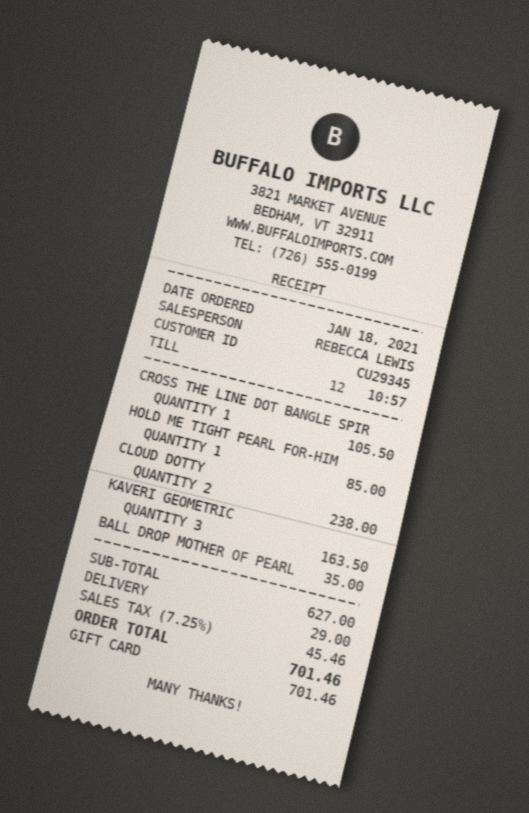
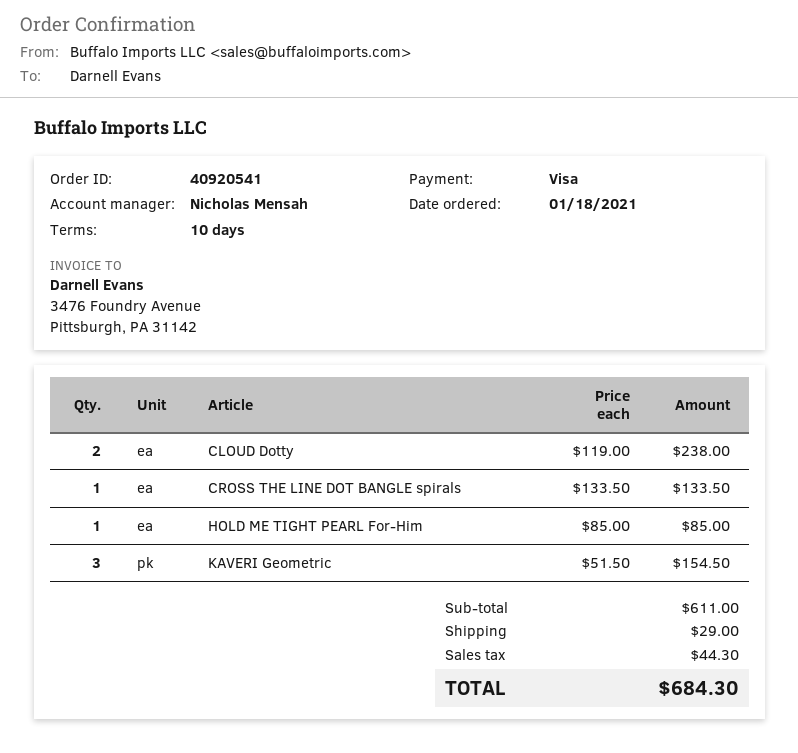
sales rep: REBECCA LEWIS -> Nicholas Mensah
payment method: gift card -> Visa
CROSS THE LINE DOT BANGLE SPIR: 1 for 105.50 -> 1 for 133.50
KAVERI GEOMETRIC: 3 for 163.50 -> 3 for 154.50
BALL DROP MOTHER OF PEARL: 1 for 35.00 -> none
subtotal: 627.00 -> 611.00
tax: 45.46 -> 44.30
total: 701.46 -> 684.30

